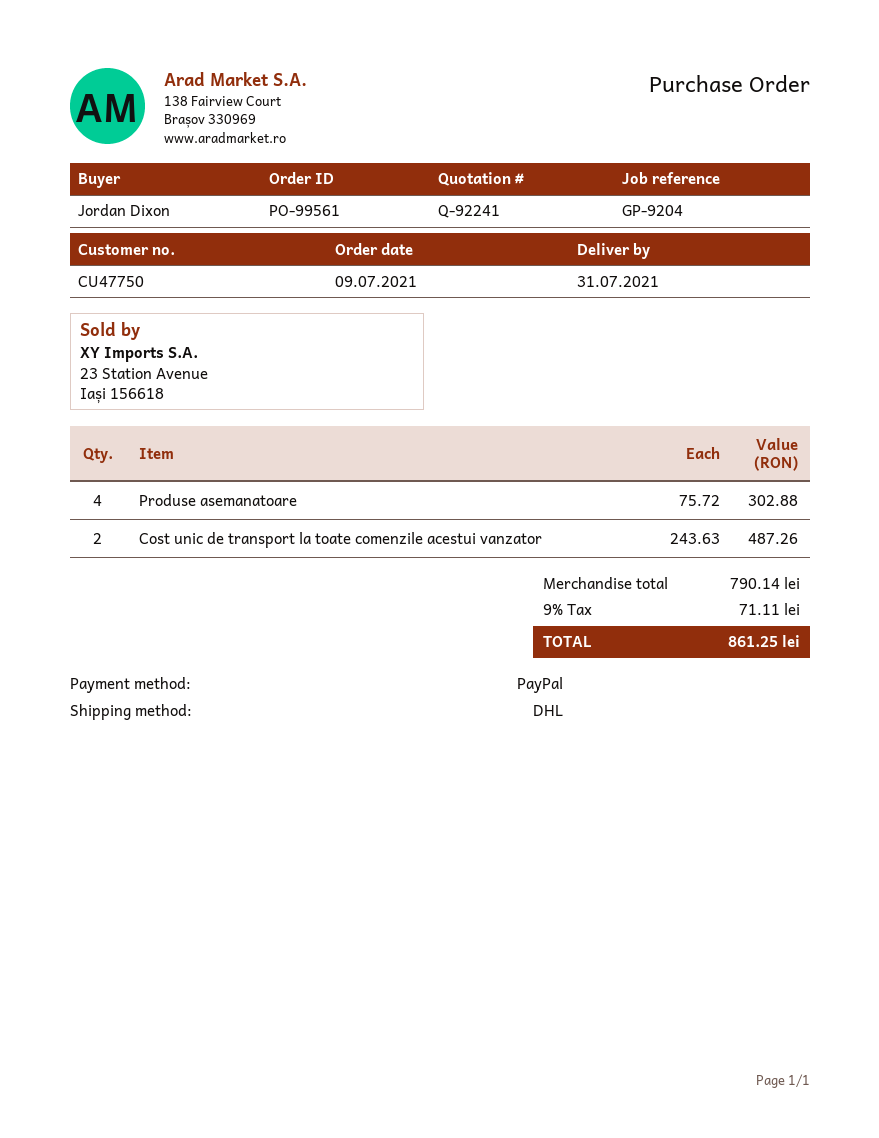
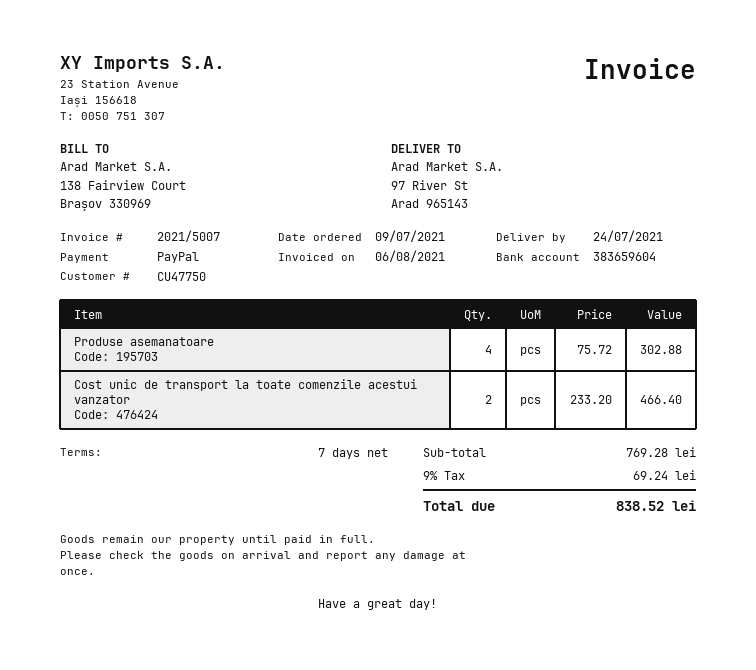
delivery date: 2021-07-31 -> 2021-07-24
Cost unic de transport la toate comenzile acestui vanzator: 2 x 243.63 = 487.26 -> 2 x 233.20 = 466.40
subtotal: 790.14 -> 769.28
tax: 9% = 71.11 -> 9% = 69.24
total: 861.25 -> 838.52

